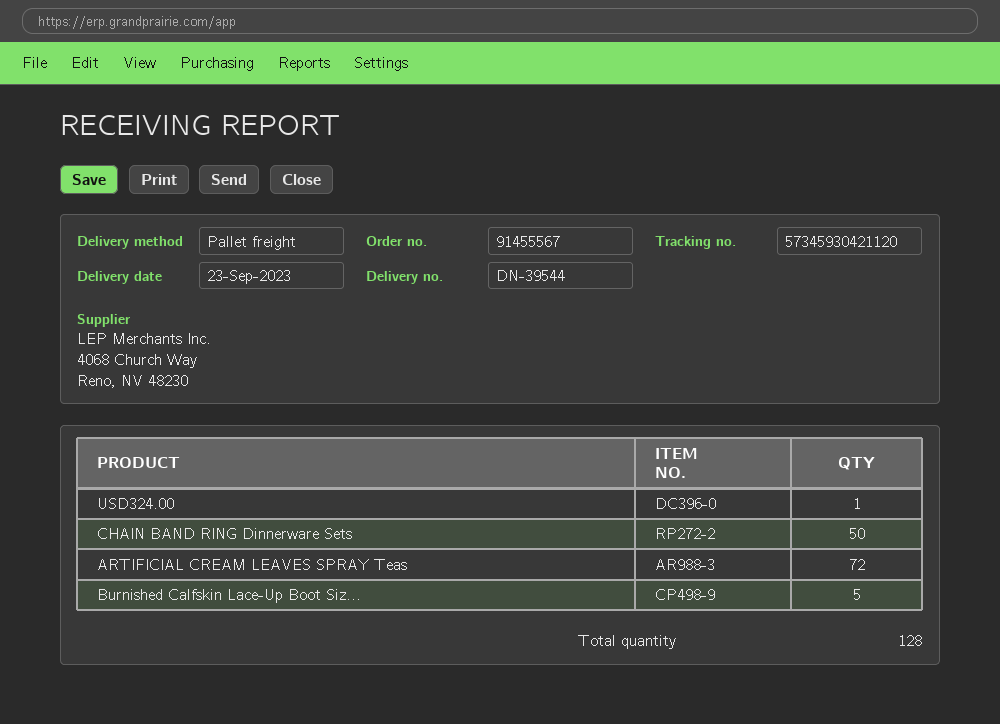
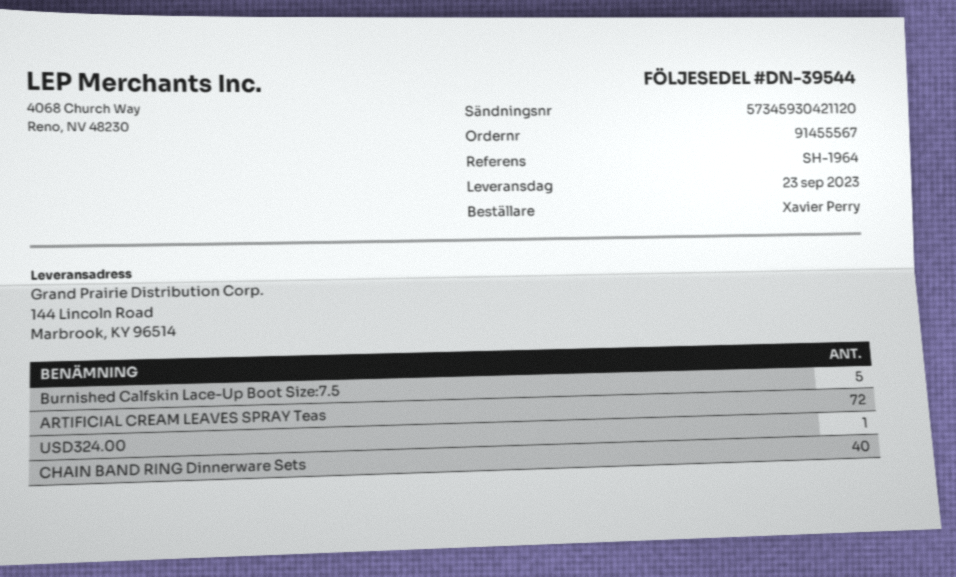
CHAIN BAND RING Dinnerware Sets: 50 -> 40

